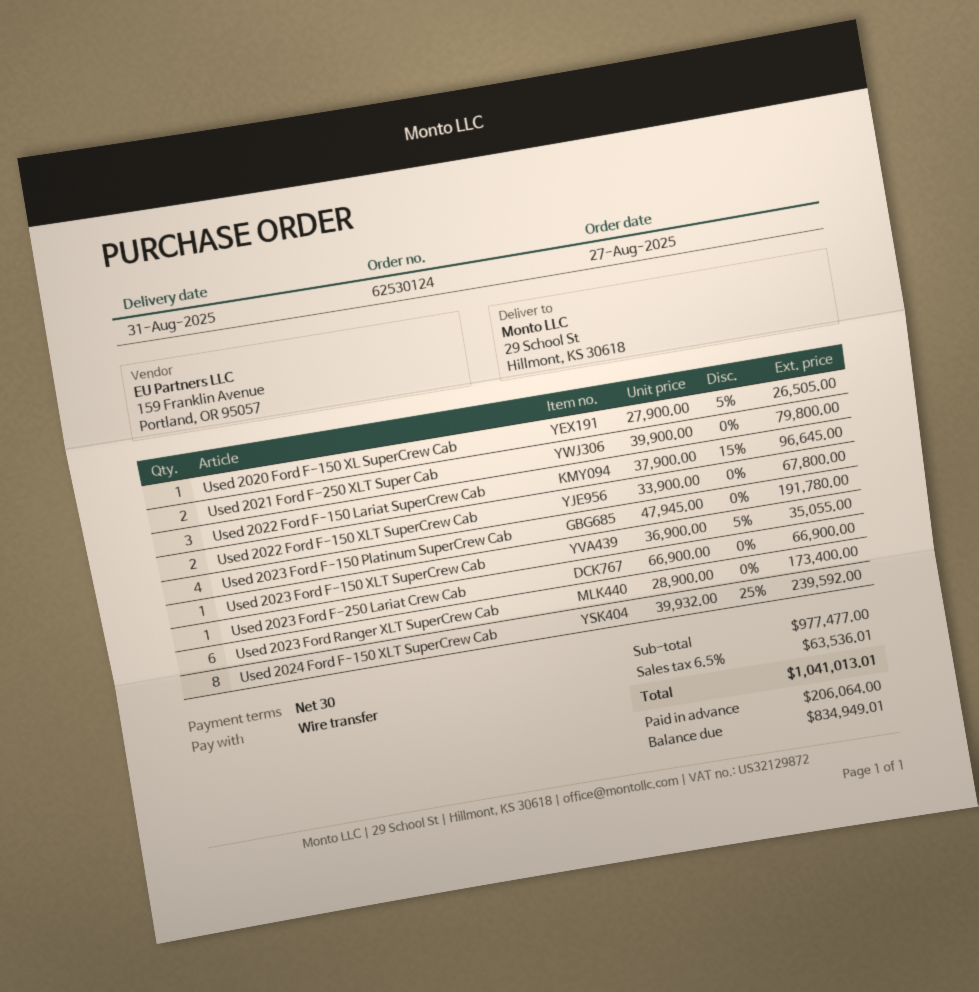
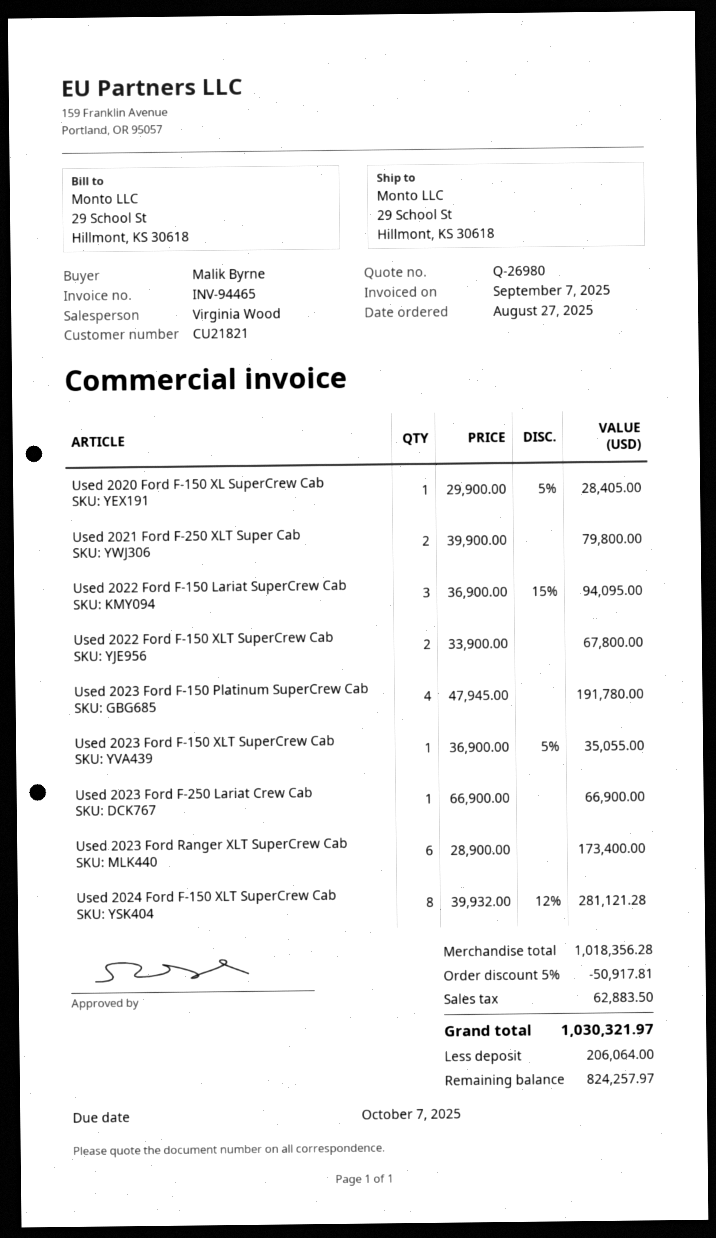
Used 2020 Ford F-150 XL SuperCrew Cab: 1 x 27900.00 - 5% = 26505.00 -> 1 x 29900.00 - 5% = 28405.00
Used 2022 Ford F-150 Lariat SuperCrew Cab: 3 x 37900.00 - 15% = 96645.00 -> 3 x 36900.00 - 15% = 94095.00
Used 2024 Ford F-150 XLT SuperCrew Cab: 8 x 39932.00 - 25% = 239592.00 -> 8 x 39932.00 - 12% = 281121.28
subtotal: 977477.00 -> 1018356.28
discount: none -> 5% = 50917.81
tax: 63536.01 -> 62883.50
total: 1041013.01 -> 1030321.97
balance: 834949.01 -> 824257.97

